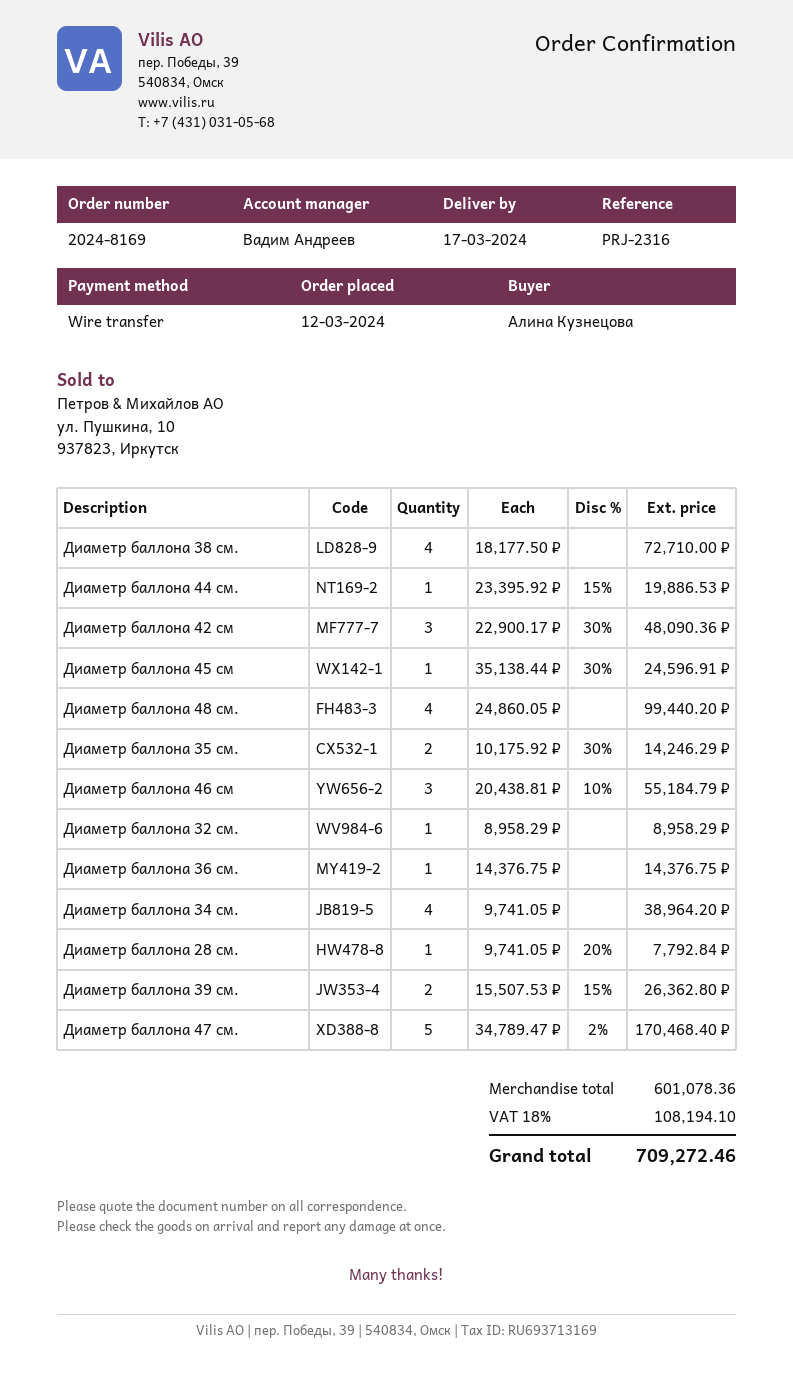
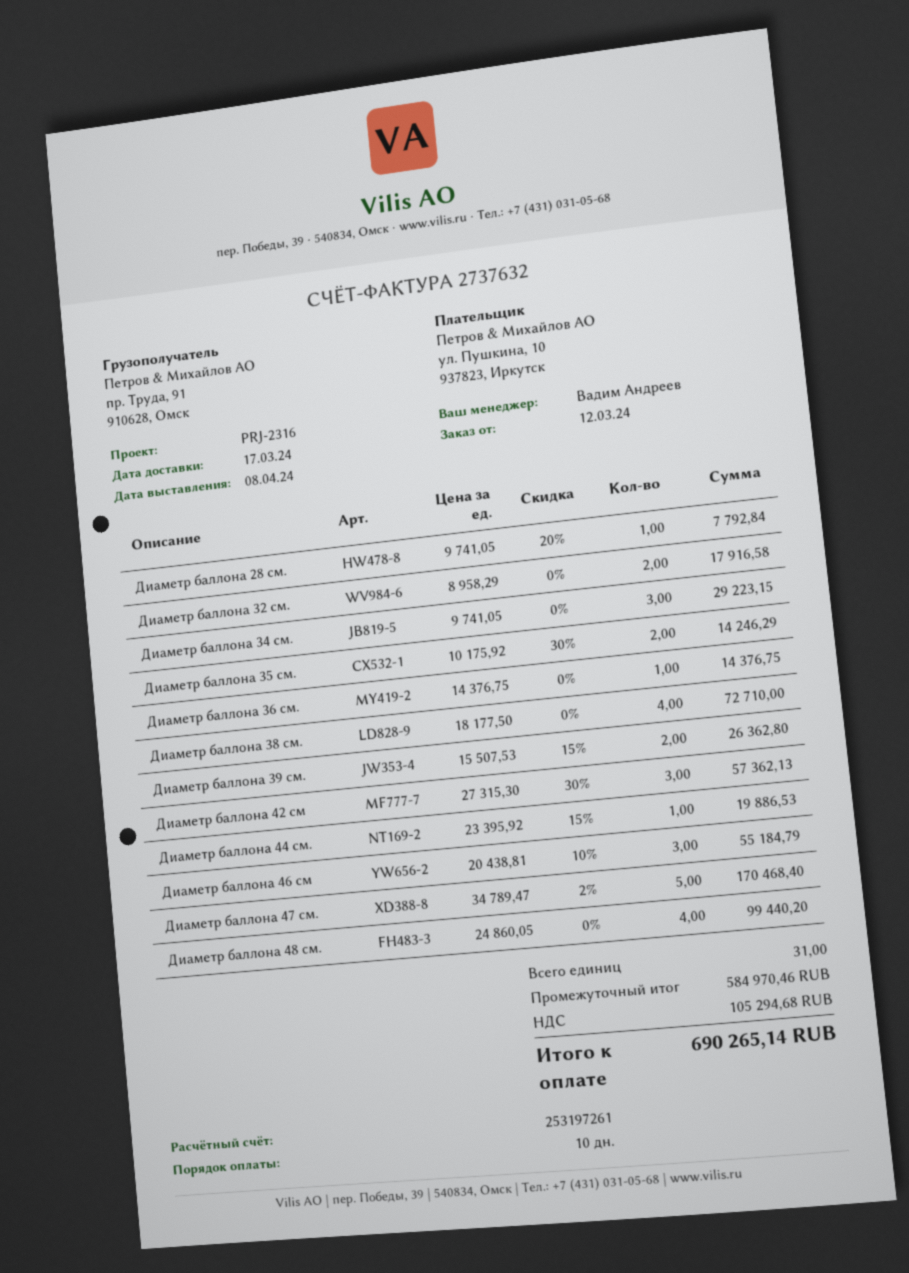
Диаметр баллона 42 см: 3 x 22900.17 - 30% = 48090.36 -> 3 x 27315.30 - 30% = 57362.13
Диаметр баллона 45 см: 1 x 35138.44 - 30% = 24596.91 -> none
Диаметр баллона 32 см.: 1 x 8958.29 = 8958.29 -> 2 x 8958.29 = 17916.58
Диаметр баллона 34 см.: 4 x 9741.05 = 38964.20 -> 3 x 9741.05 = 29223.15
subtotal: 601078.36 -> 584970.46
tax: 108194.10 -> 105294.68
total: 709272.46 -> 690265.14

